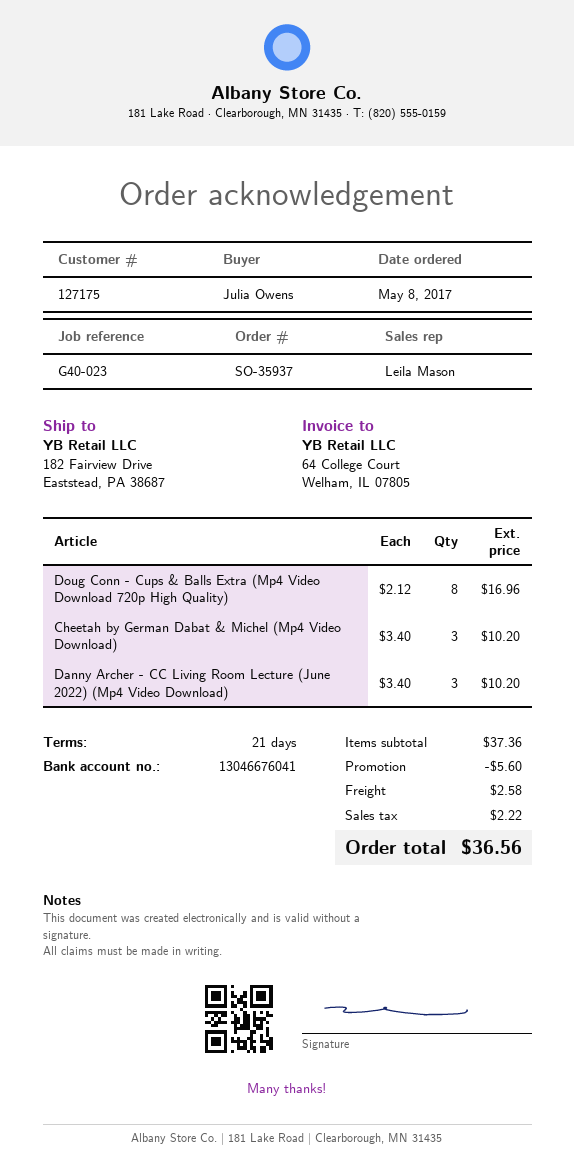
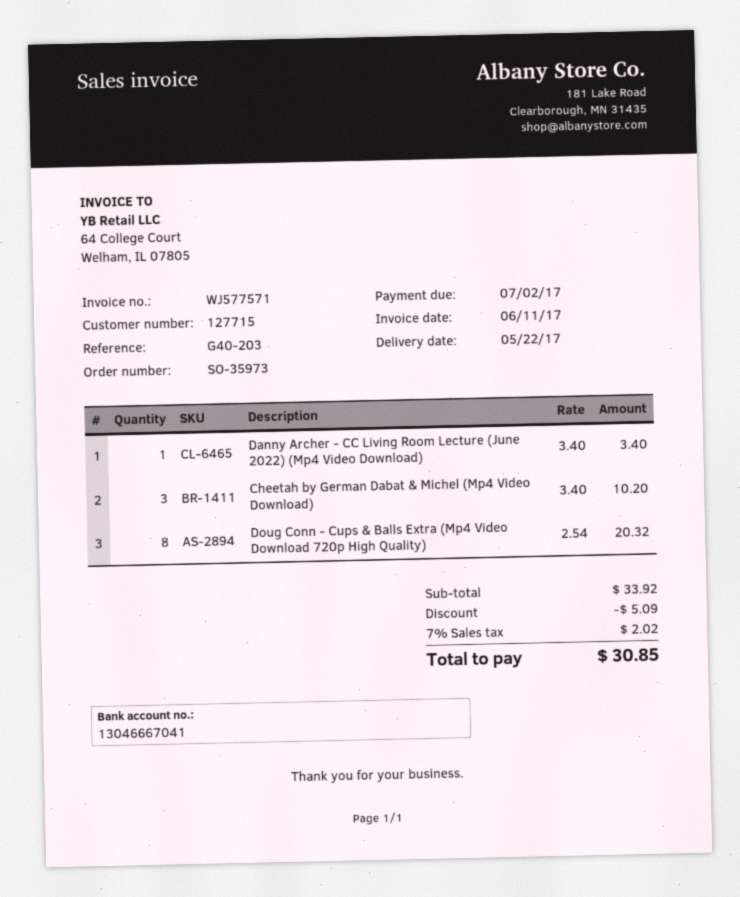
order number: SO-35937 -> SO-35973
customer number: 127175 -> 127715
reference: G40-023 -> G40-203
bank account: 13046676041 -> 13046667041
Doug Conn - Cups & Balls Extra (Mp4 Video Download 720p High Quality): 8 x 2.12 = 16.96 -> 8 x 2.54 = 20.32
Danny Archer - CC Living Room Lecture (June 2022) (Mp4 Video Download): 3 x 3.40 = 10.20 -> 1 x 3.40 = 3.40
subtotal: 37.36 -> 33.92
discount: 5.60 -> 5.09
shipping: 2.58 -> none
tax: 2.22 -> 2.02
total: 36.56 -> 30.85

